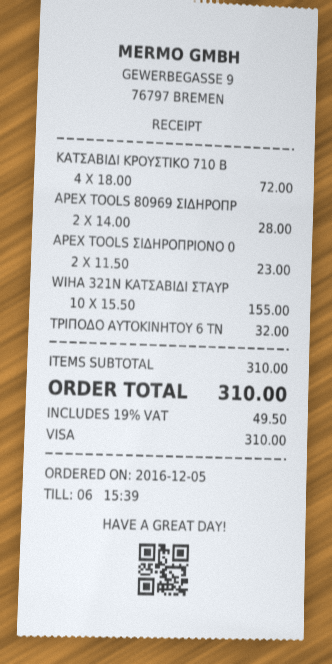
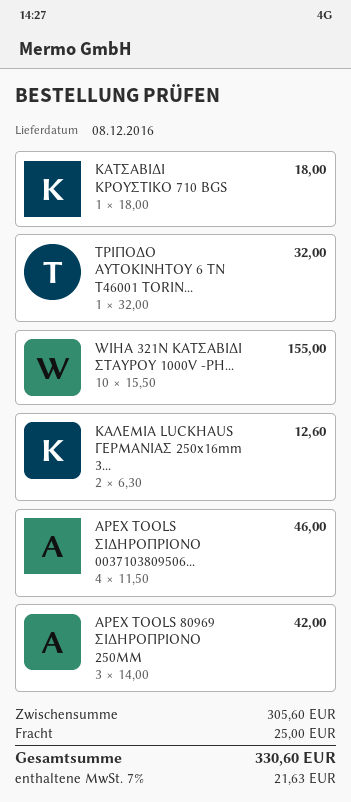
ΚΑΤΣΑΒΙΔΙ ΚΡΟΥΣΤΙΚΟ 710 B: 4 x 18.00 = 72.00 -> 1 x 18.00 = 18.00
APEX TOOLS 80969 ΣΙΔΗΡΟΠΡ: 2 x 14.00 = 28.00 -> 3 x 14.00 = 42.00
APEX TOOLS ΣΙΔΗΡΟΠΡΙΟΝΟ 0: 2 x 11.50 = 23.00 -> 4 x 11.50 = 46.00
ΚΑΛΕΜΙΑ LUCKHAUS ΓΕΡΜΑΝΙΑΣ 250x16mm 3...: none -> 2 x 6.30 = 12.60
subtotal: 310.00 -> 305.60
shipping: none -> 25.00
tax: 19% = 49.50 -> 7% = 21.63
total: 310.00 -> 330.60

